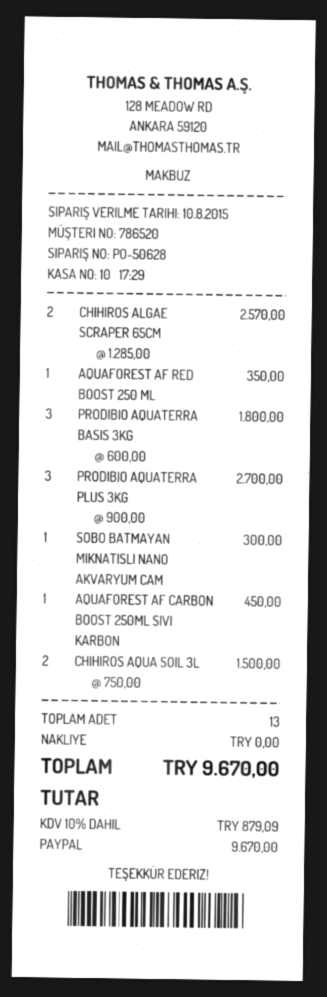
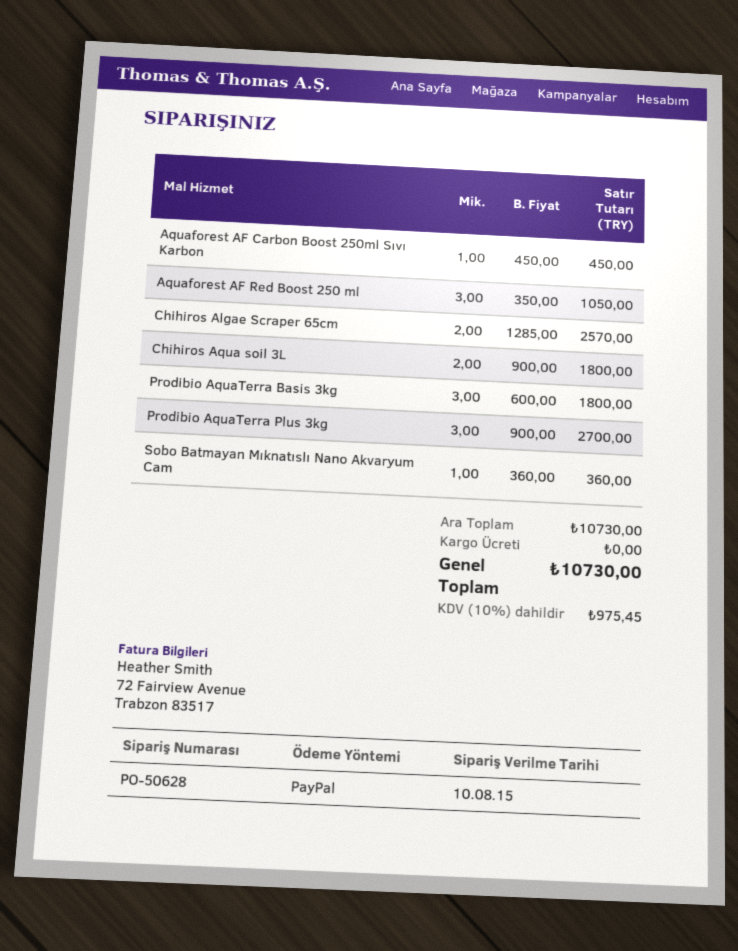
AQUAFOREST AF RED BOOST 250 ML: 1 x 350.00 = 350.00 -> 3 x 350.00 = 1050.00
SOBO BATMAYAN MIKNATISLI NANO AKVARYUM CAM: 1 x 300.00 = 300.00 -> 1 x 360.00 = 360.00
CHIHIROS AQUA SOIL 3L: 2 x 750.00 = 1500.00 -> 2 x 900.00 = 1800.00
tax: 10% = 879.09 -> 10% = 975.45
total: 9670.00 -> 10730.00

